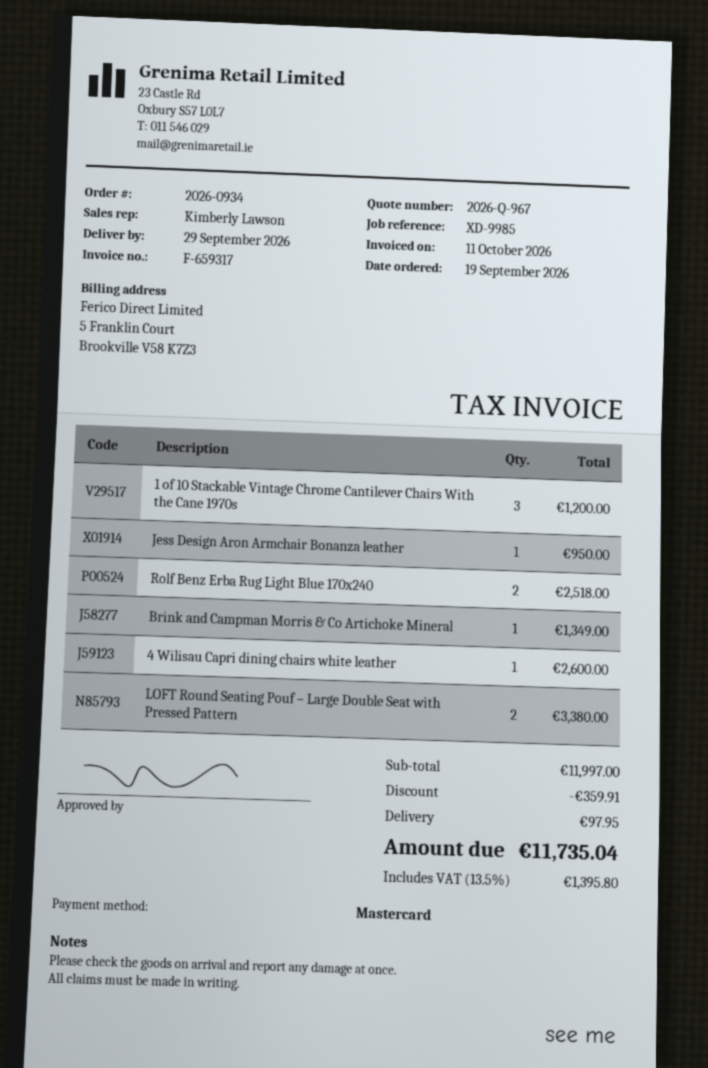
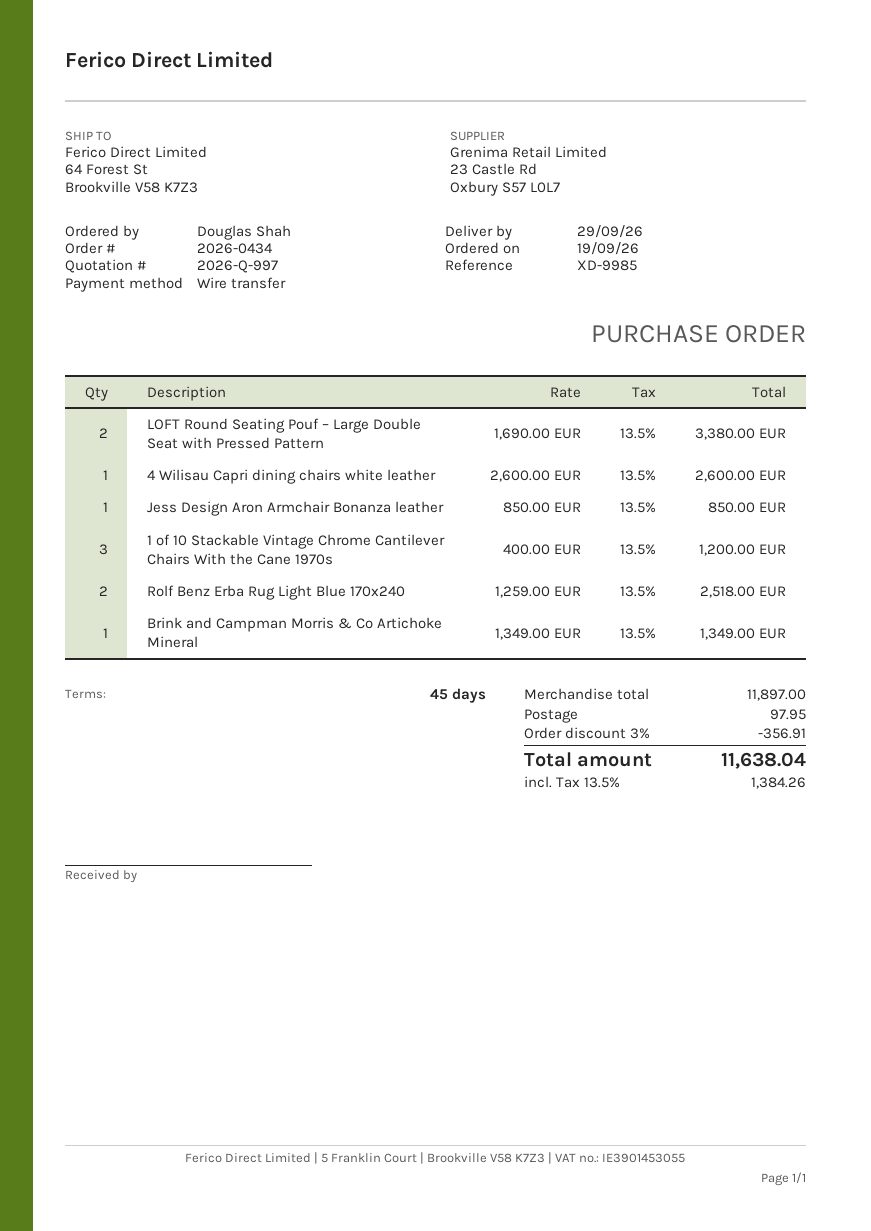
quote number: 2026-Q-967 -> 2026-Q-997
order number: 2026-0934 -> 2026-0434
payment method: Mastercard -> bank transfer
Jess Design Aron Armchair Bonanza leather: 1 for 950.00 -> 1 for 850.00
subtotal: 11997.00 -> 11897.00
discount: 359.91 -> 356.91
tax: 13.5% = 1395.80 -> 13.5% = 1384.26
total: 11735.04 -> 11638.04

